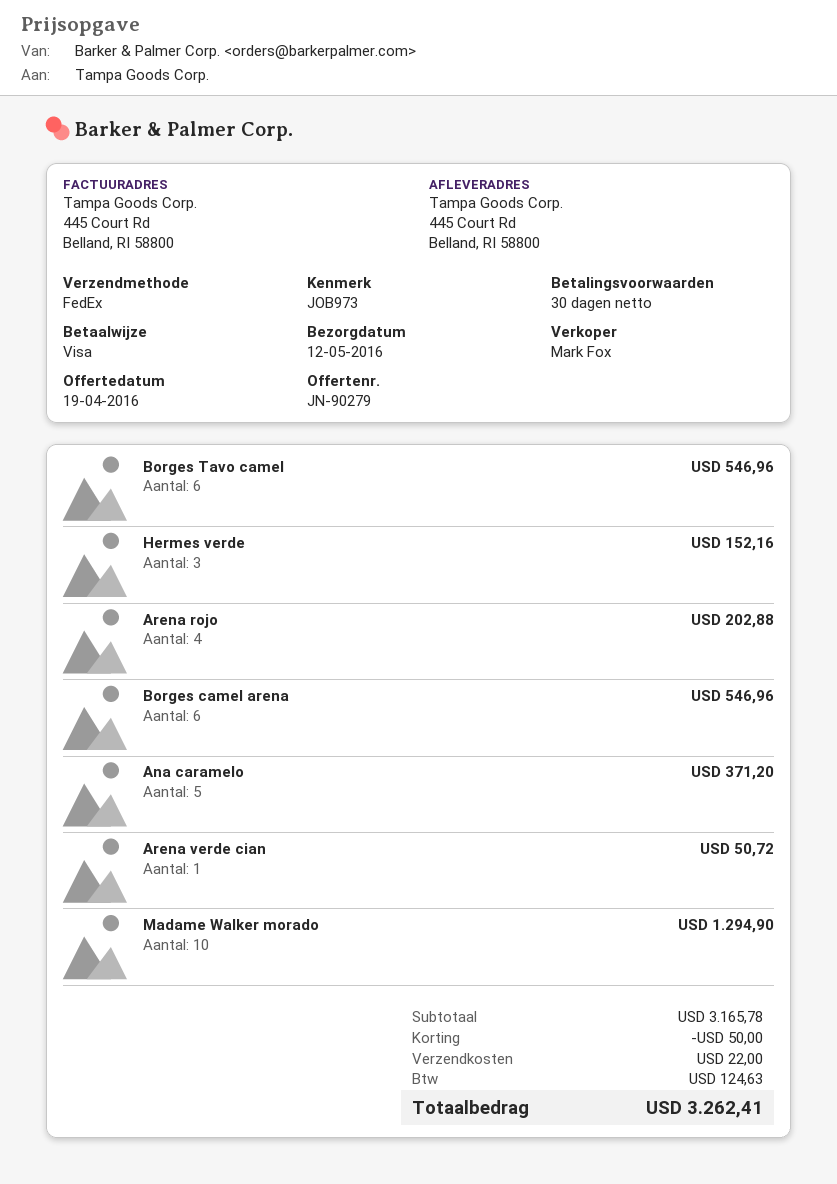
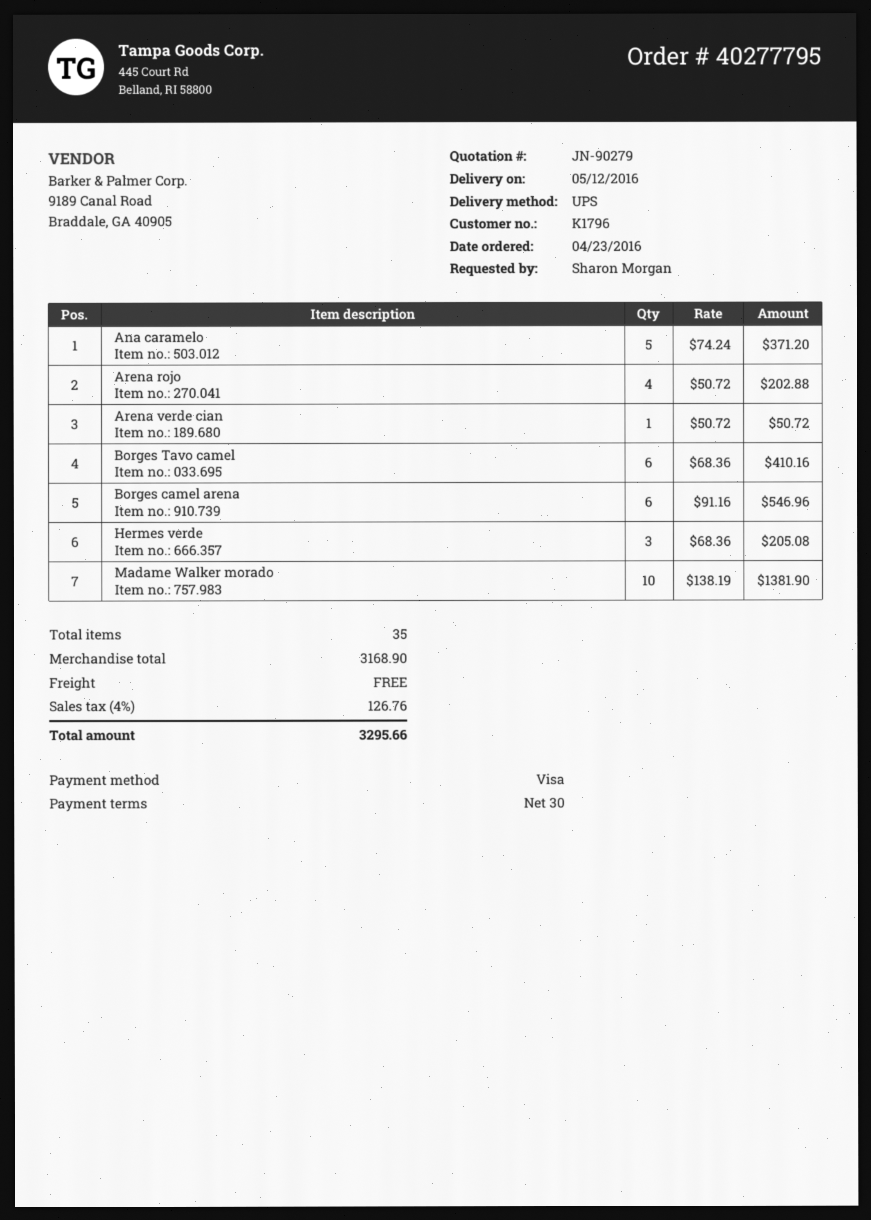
shipping method: FedEx -> UPS
Borges Tavo camel: 6 for 546.96 -> 6 for 410.16
Hermes verde: 3 for 152.16 -> 3 for 205.08
Madame Walker morado: 10 for 1294.90 -> 10 for 1381.90
subtotal: 3165.78 -> 3168.90
discount: 50.00 -> none
shipping: 22.00 -> 0.00
tax: 124.63 -> 126.76
total: 3262.41 -> 3295.66

